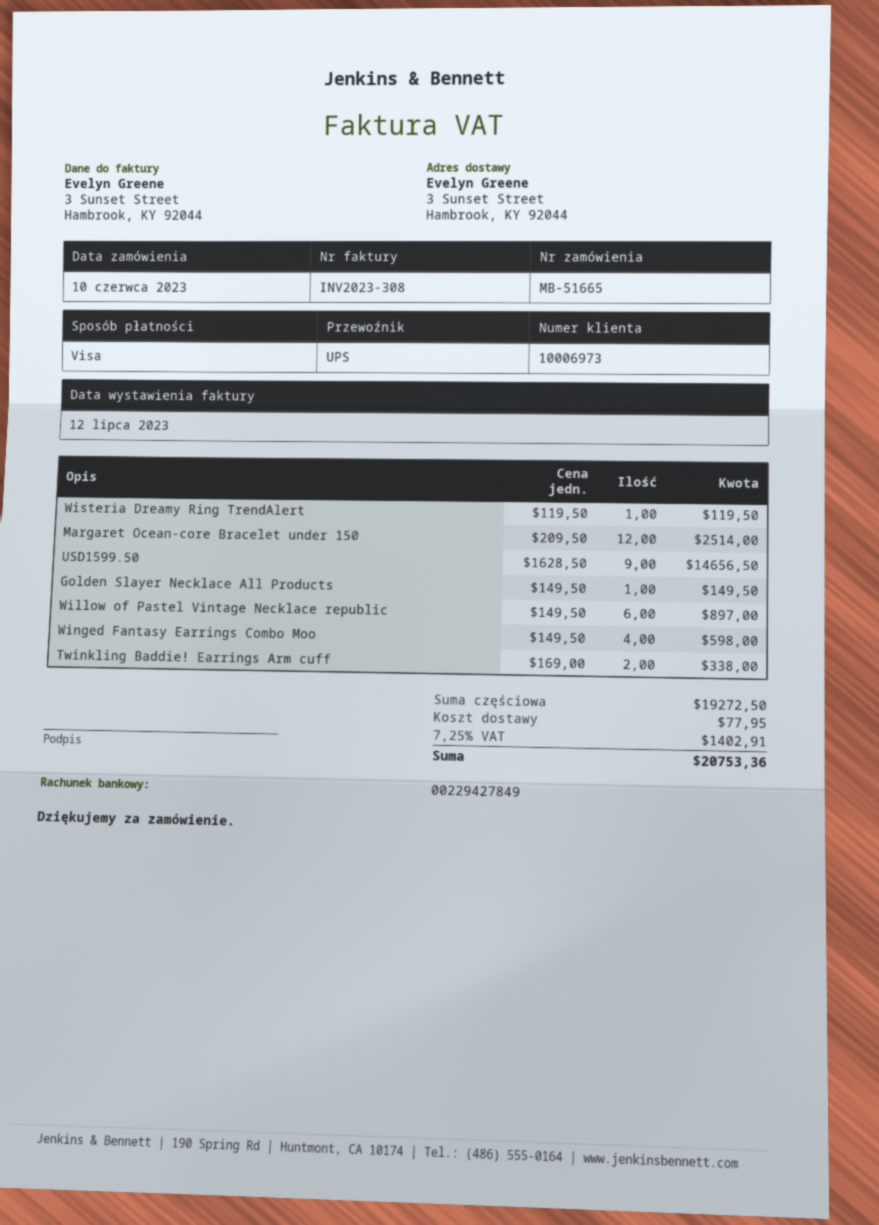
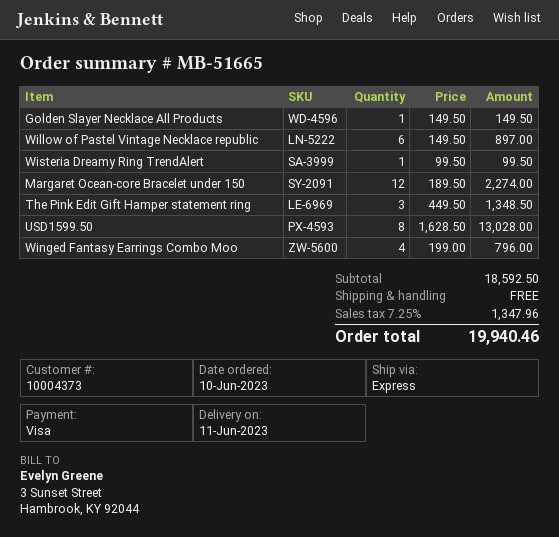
customer number: 10006973 -> 10004373
shipping method: UPS -> express
Wisteria Dreamy Ring TrendAlert: 1 x 119.50 = 119.50 -> 1 x 99.50 = 99.50
Margaret Ocean-core Bracelet under 150: 12 x 209.50 = 2514.00 -> 12 x 189.50 = 2274.00
USD1599.50: 9 x 1628.50 = 14656.50 -> 8 x 1628.50 = 13028.00
Winged Fantasy Earrings Combo Moo: 4 x 149.50 = 598.00 -> 4 x 199.00 = 796.00
Twinkling Baddie! Earrings Arm cuff: 2 x 169.00 = 338.00 -> none
The Pink Edit Gift Hamper statement ring: none -> 3 x 449.50 = 1348.50
subtotal: 19272.50 -> 18592.50
shipping: 77.95 -> 0.00
tax: 7.25% = 1402.91 -> 7.25% = 1347.96
total: 20753.36 -> 19940.46

